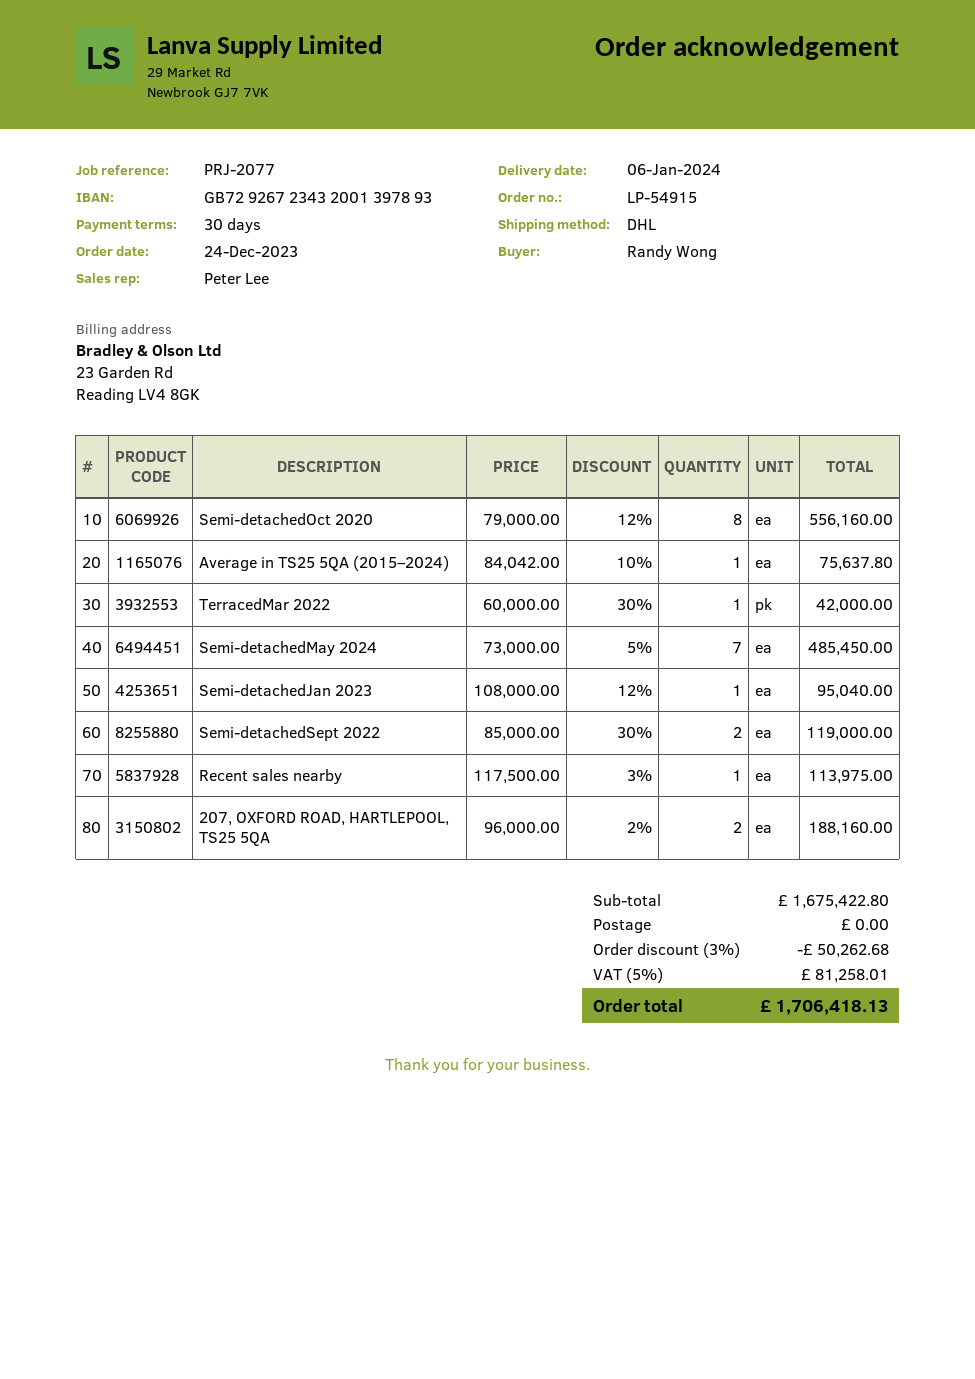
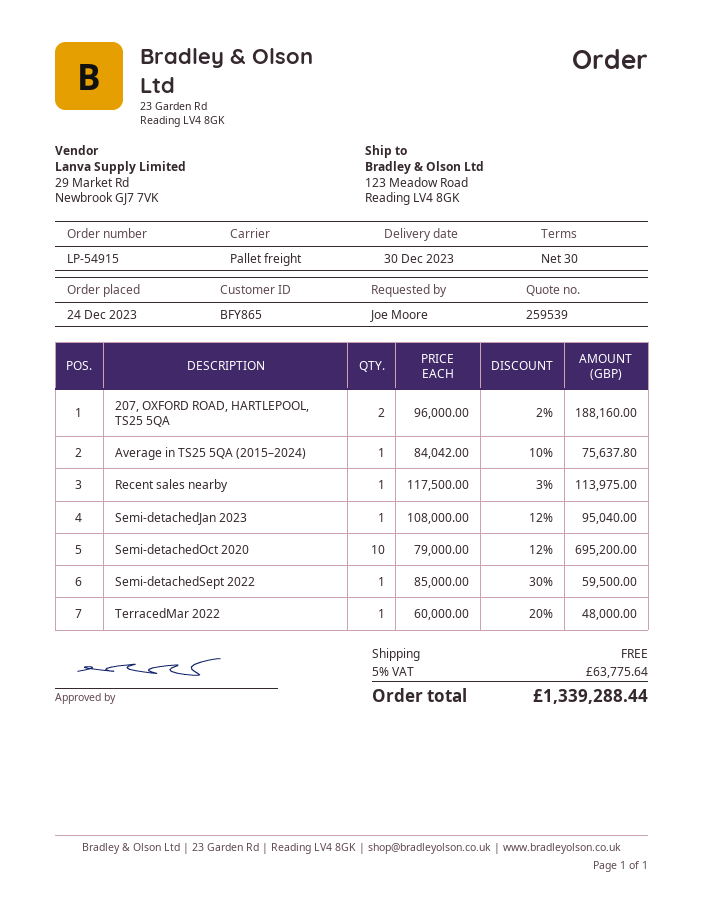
delivery date: 2024-01-06 -> 2023-12-30
ordered by: Randy Wong -> Joe Moore
shipping method: DHL -> pallet freight
Semi-detachedOct 2020: 8 x 79000.00 - 12% = 556160.00 -> 10 x 79000.00 - 12% = 695200.00
TerracedMar 2022: 1 x 60000.00 - 30% = 42000.00 -> 1 x 60000.00 - 20% = 48000.00
Semi-detachedMay 2024: 7 x 73000.00 - 5% = 485450.00 -> none
Semi-detachedSept 2022: 2 x 85000.00 - 30% = 119000.00 -> 1 x 85000.00 - 30% = 59500.00
discount: 3% = 50262.68 -> none
tax: 5% = 81258.01 -> 5% = 63775.64
total: 1706418.13 -> 1339288.44

